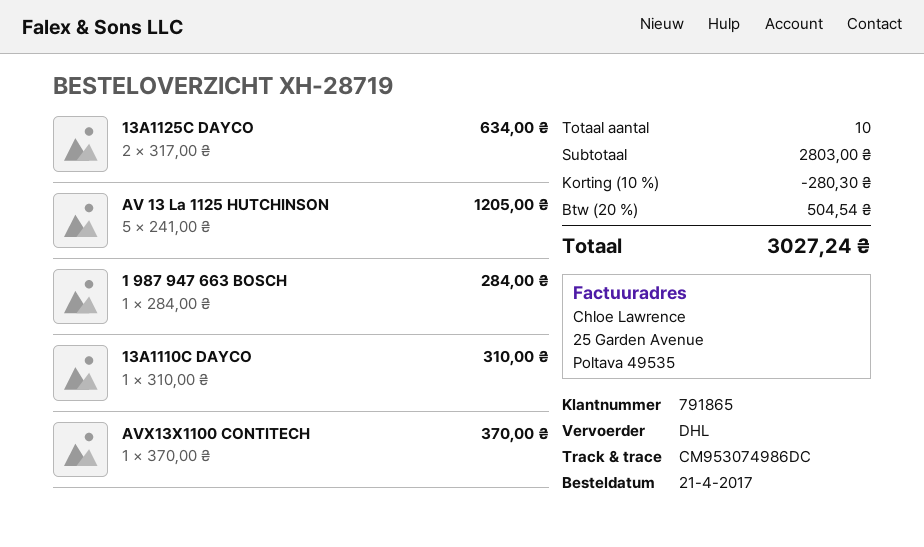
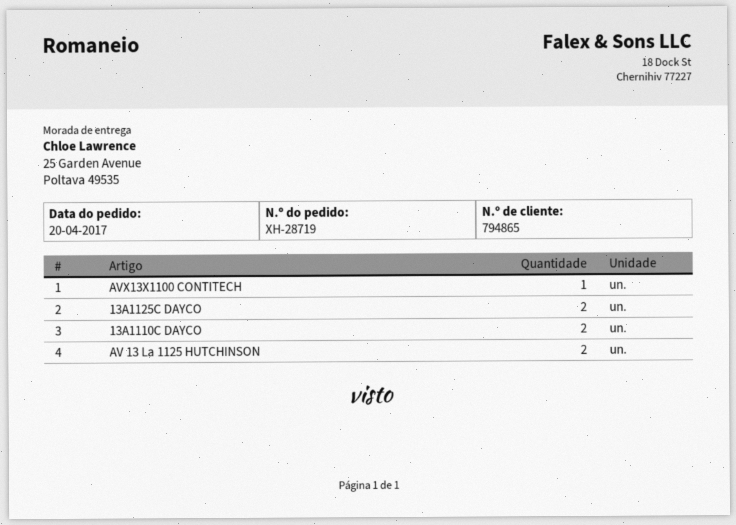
order date: 2017-04-21 -> 2017-04-20
customer number: 791865 -> 794865
AV 13 La 1125 HUTCHINSON: 5 -> 2
1 987 947 663 BOSCH: 1 -> none
13A1110C DAYCO: 1 -> 2

